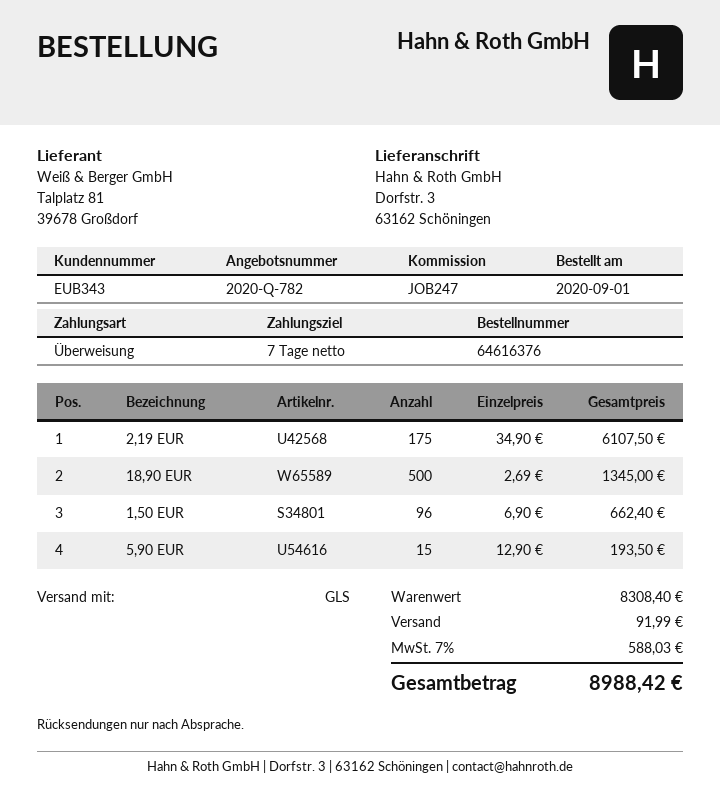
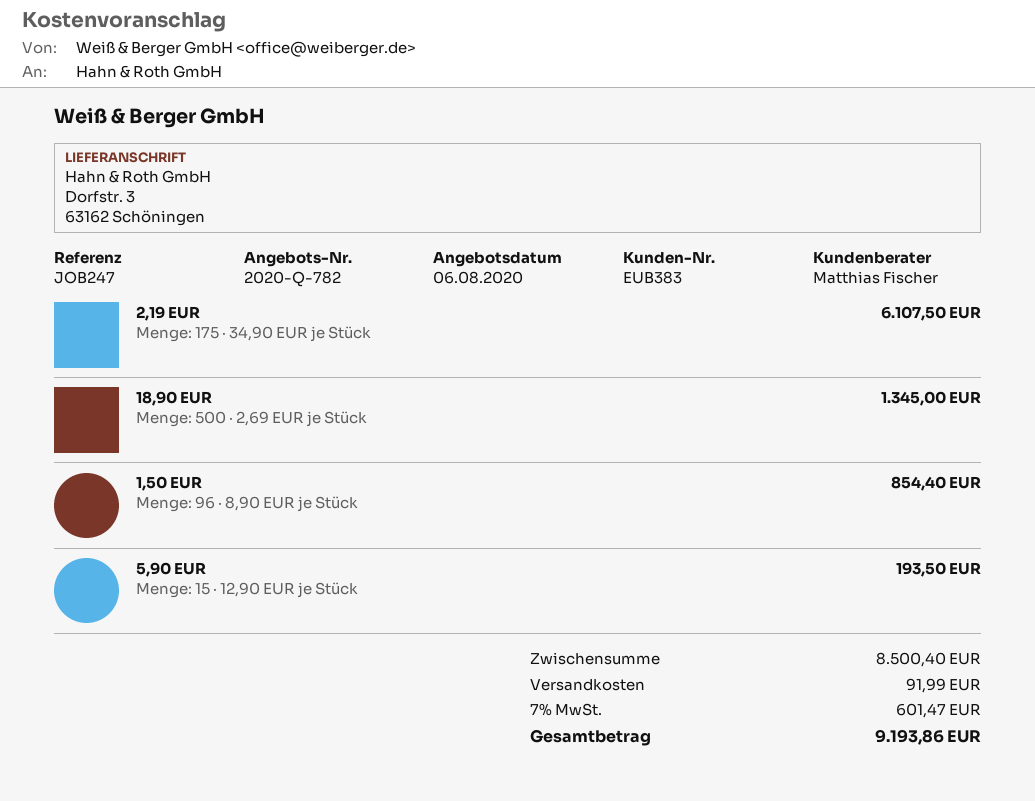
customer number: EUB343 -> EUB383
1,50 EUR: 96 x 6.90 = 662.40 -> 96 x 8.90 = 854.40
subtotal: 8308.40 -> 8500.40
tax: 7% = 588.03 -> 7% = 601.47
total: 8988.42 -> 9193.86

